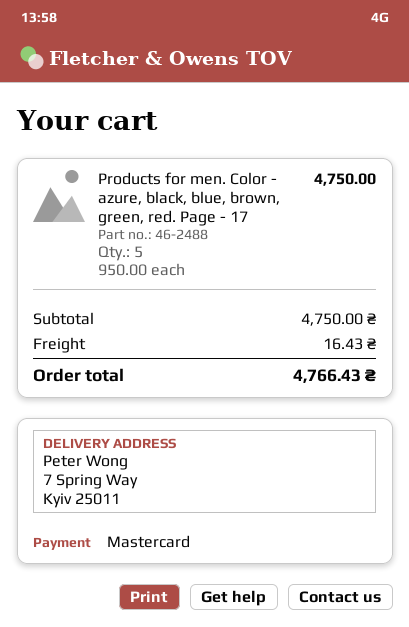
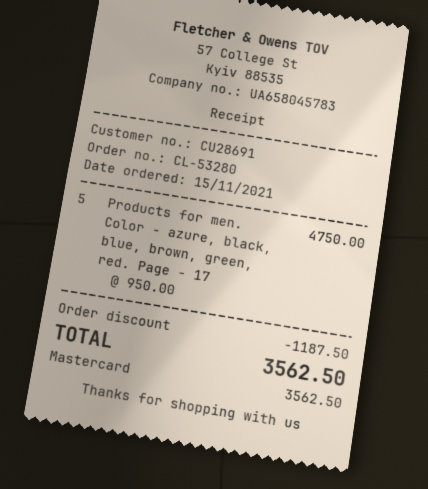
discount: none -> 1187.50
shipping: 16.43 -> none
total: 4766.43 -> 3562.50

